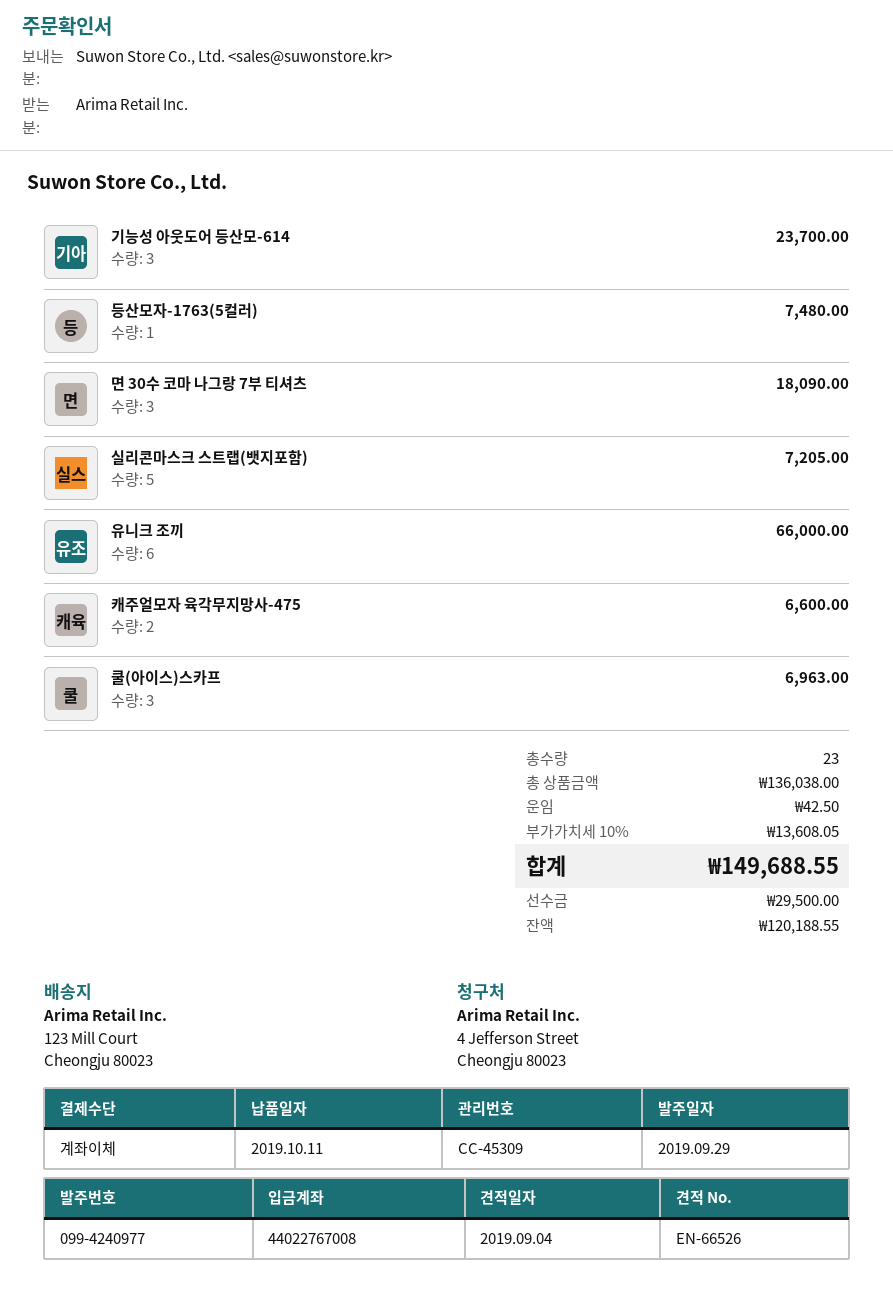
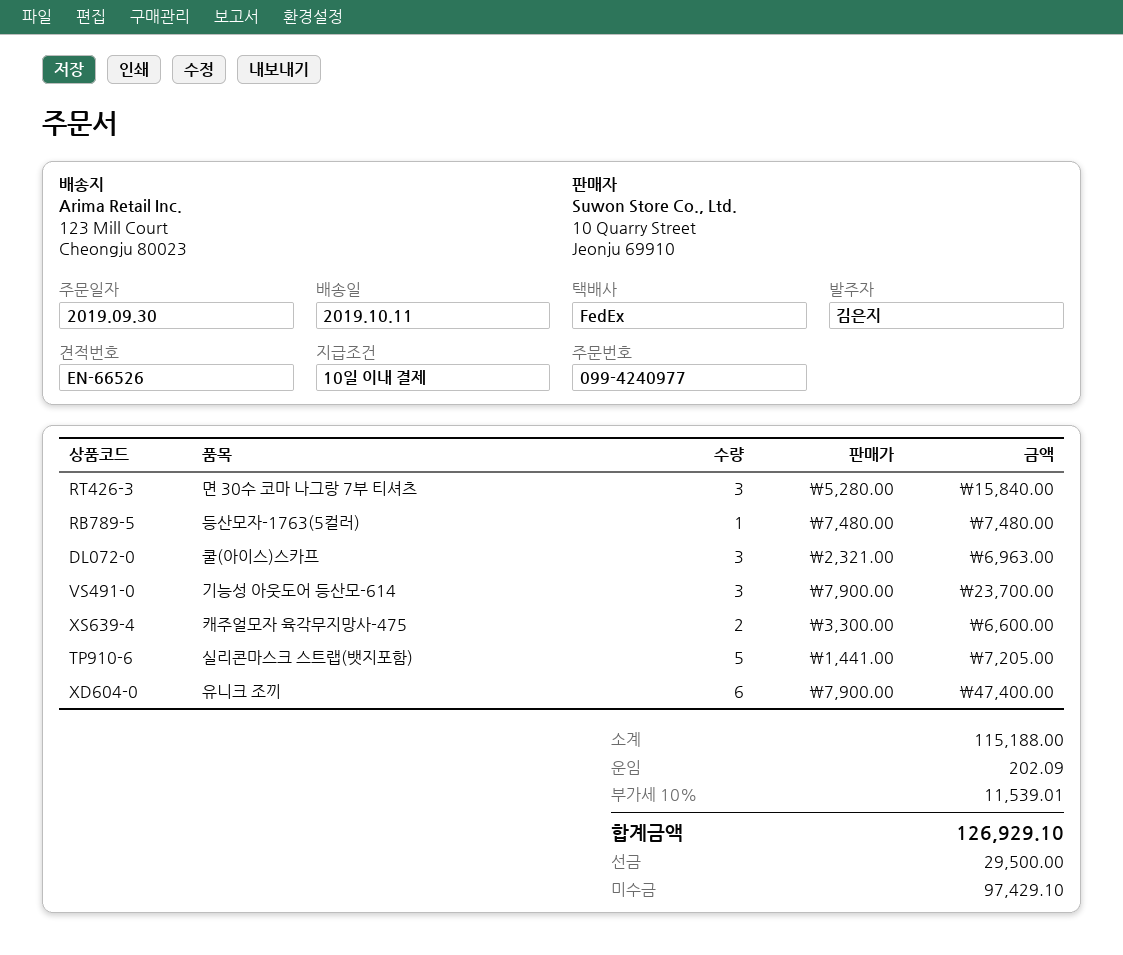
order date: 2019-09-29 -> 2019-09-30
면 30수 코마 나그랑 7부 티셔츠: 3 for 18090.00 -> 3 for 15840.00
유니크 조끼: 6 for 66000.00 -> 6 for 47400.00
subtotal: 136038.00 -> 115188.00
shipping: 42.50 -> 202.09
tax: 10% = 13608.05 -> 10% = 11539.01
total: 149688.55 -> 126929.10
balance: 120188.55 -> 97429.10

